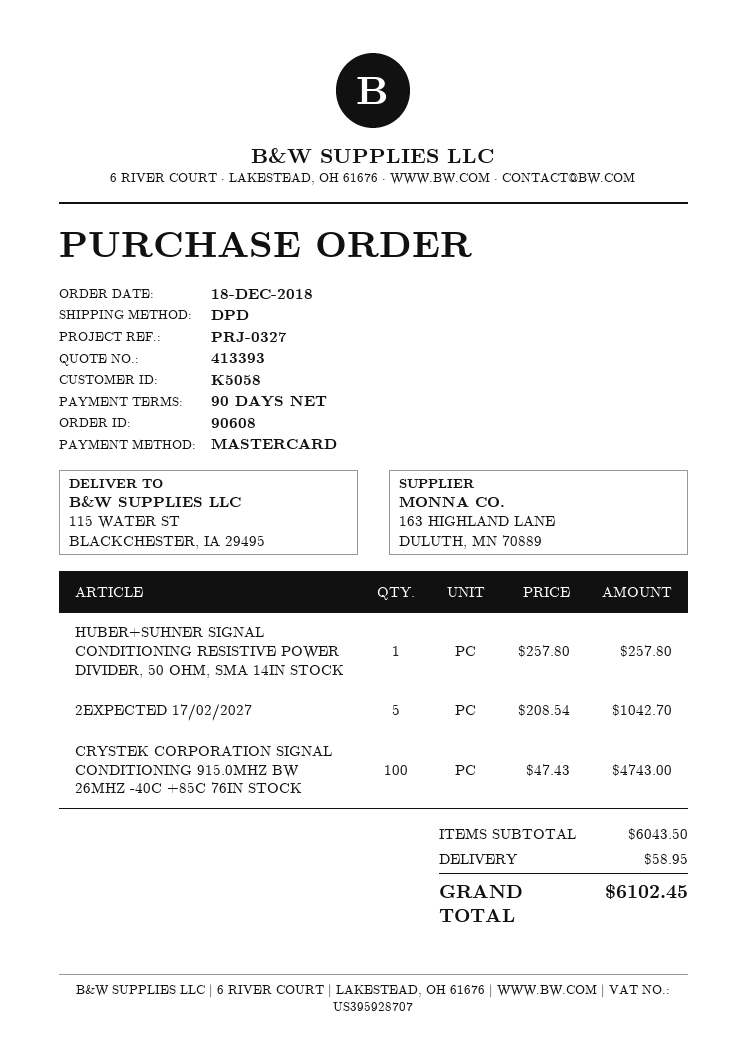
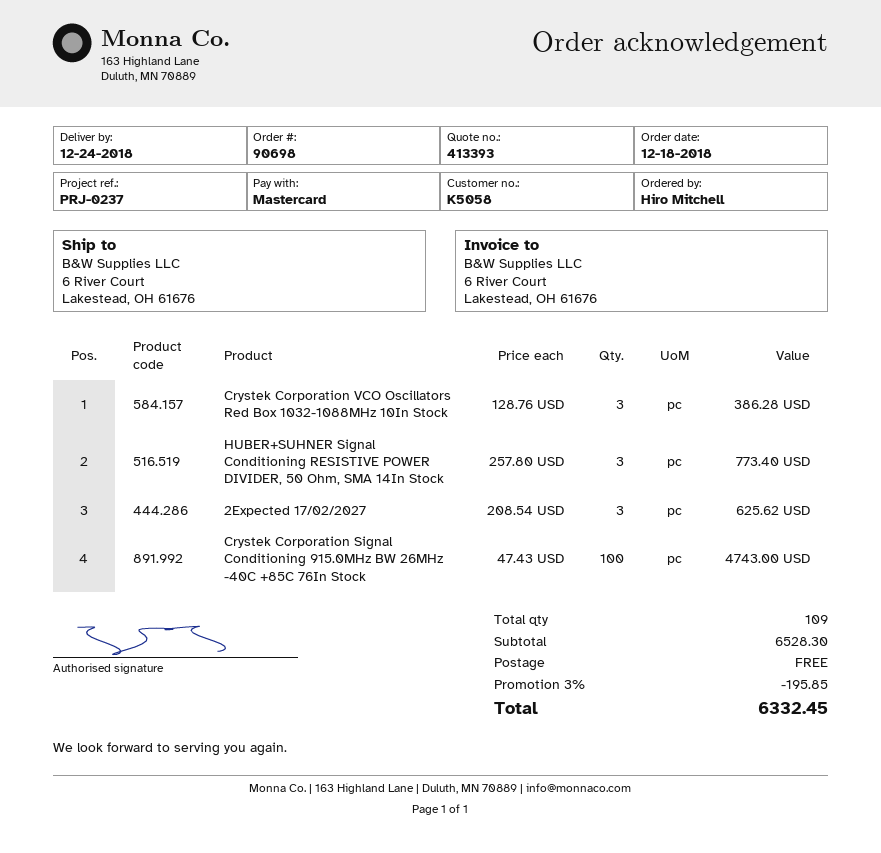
order number: 90608 -> 90698
reference: PRJ-0327 -> PRJ-0237
ship to: 115 WATER ST, BLACKCHESTER, IA 29495 -> 6 River Court, Lakestead, OH 61676
HUBER+SUHNER SIGNAL CONDITIONING RESISTIVE POWER DIVIDER, 50 OHM, SMA 14IN STOCK: 1 x 257.80 = 257.80 -> 3 x 257.80 = 773.40
2EXPECTED 17/02/2027: 5 x 208.54 = 1042.70 -> 3 x 208.54 = 625.62
Crystek Corporation VCO Oscillators Red Box 1032-1088MHz 10In Stock: none -> 3 x 128.76 = 386.28
subtotal: 6043.50 -> 6528.30
discount: none -> 3% = 195.85
shipping: 58.95 -> 0.00
total: 6102.45 -> 6332.45

